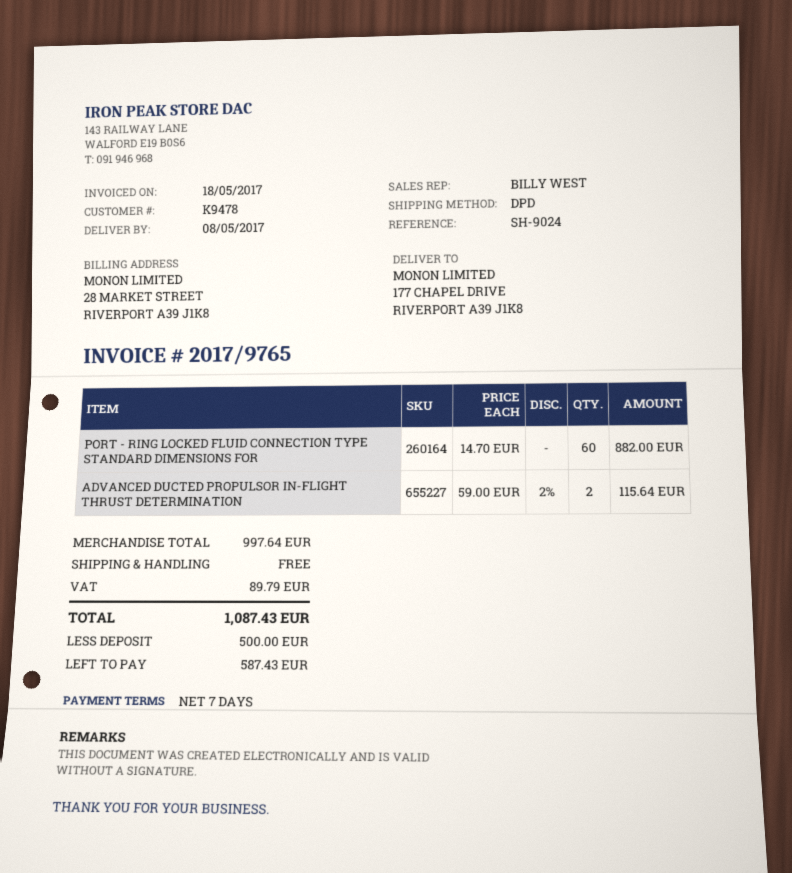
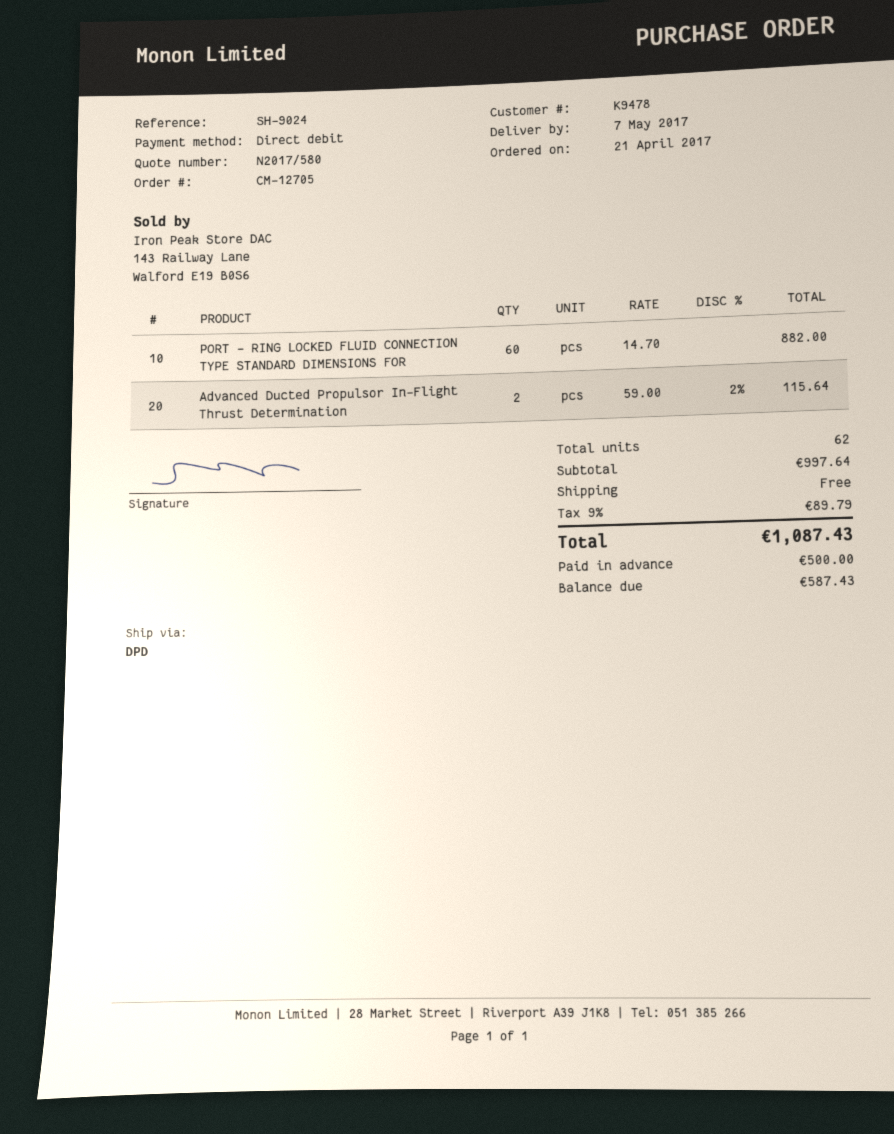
delivery date: 2017-05-08 -> 2017-05-07

